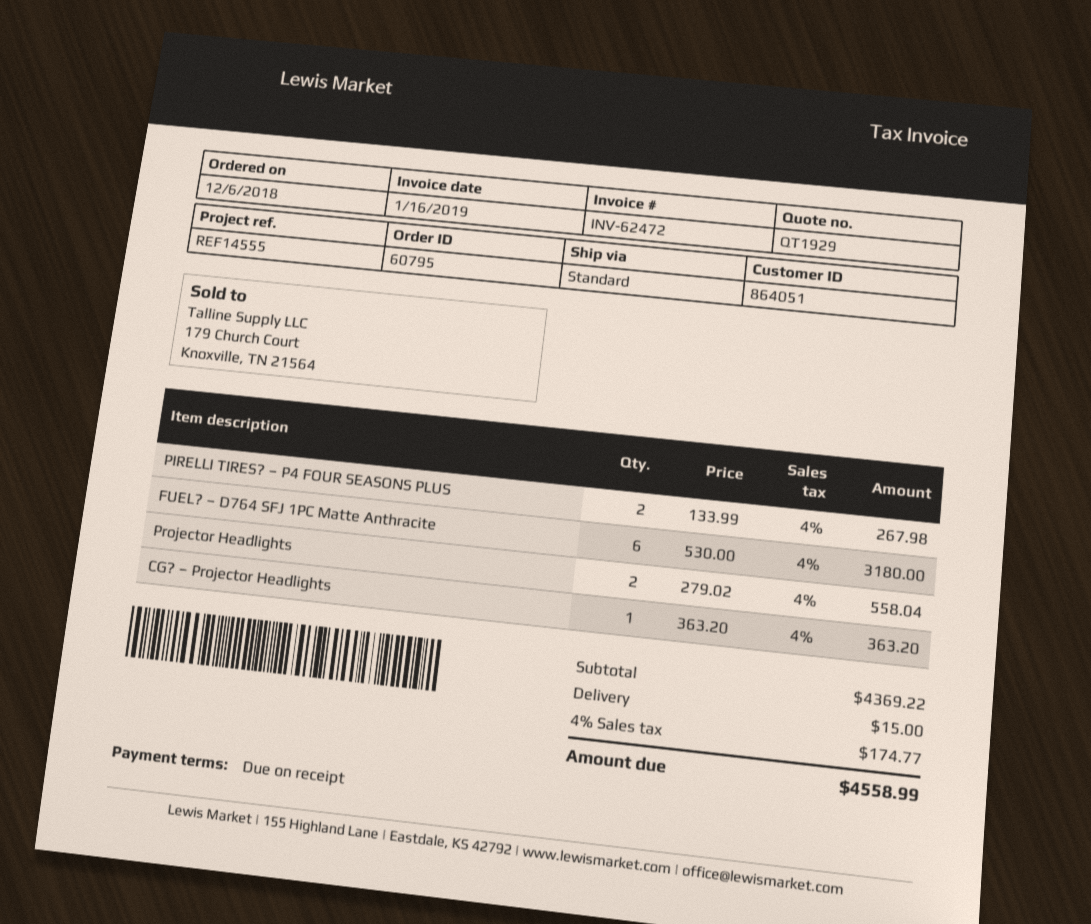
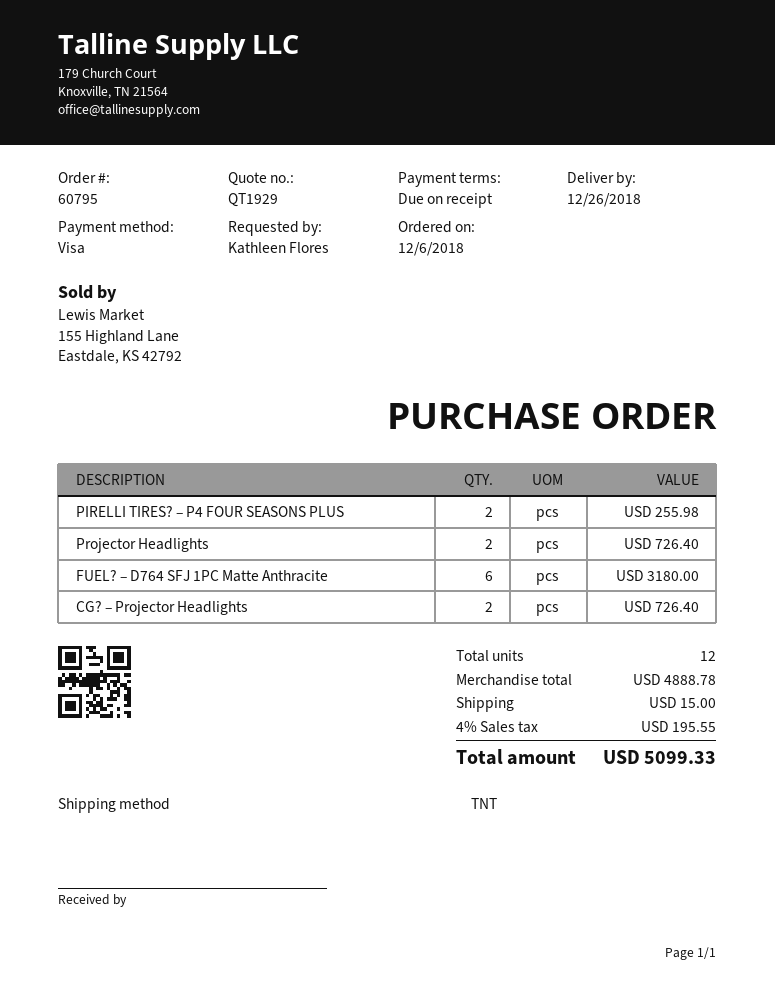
shipping method: standard -> TNT
PIRELLI TIRES? – P4 FOUR SEASONS PLUS: 2 for 267.98 -> 2 for 255.98
Projector Headlights: 2 for 558.04 -> 2 for 726.40
CG? – Projector Headlights: 1 for 363.20 -> 2 for 726.40
subtotal: 4369.22 -> 4888.78
tax: 4% = 174.77 -> 4% = 195.55
total: 4558.99 -> 5099.33

